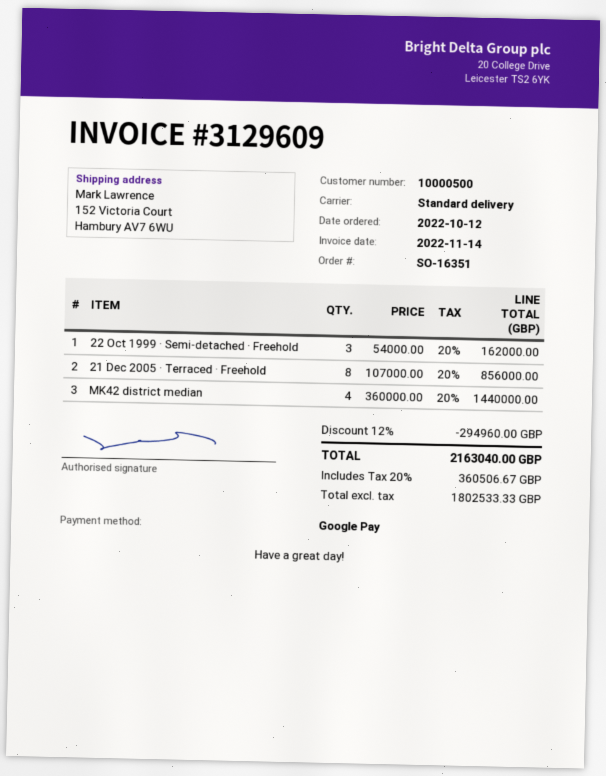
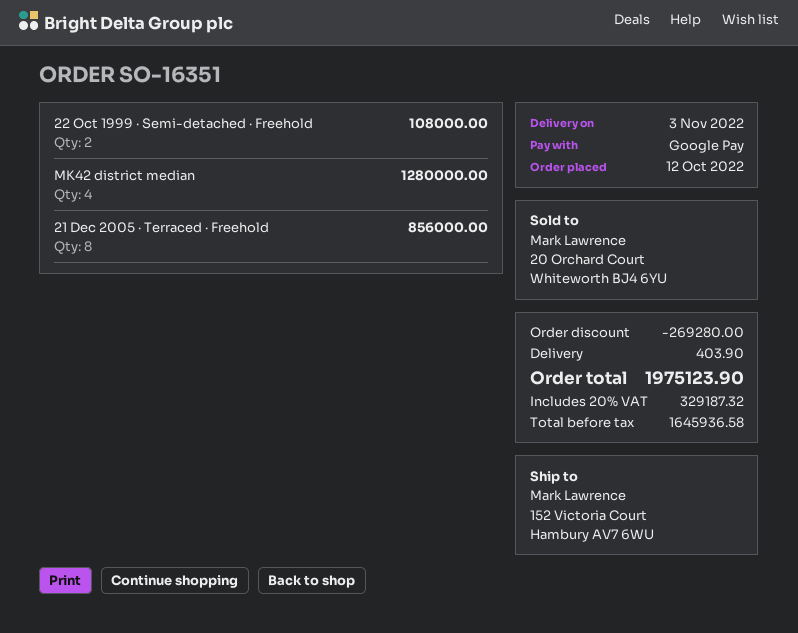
22 Oct 1999 · Semi-detached · Freehold: 3 for 162000.00 -> 2 for 108000.00
MK42 district median: 4 for 1440000.00 -> 4 for 1280000.00
discount: 294960.00 -> 269280.00
shipping: none -> 403.90
net: 1802533.33 -> 1645936.58
tax: 20% = 360506.67 -> 20% = 329187.32
total: 2163040.00 -> 1975123.90

